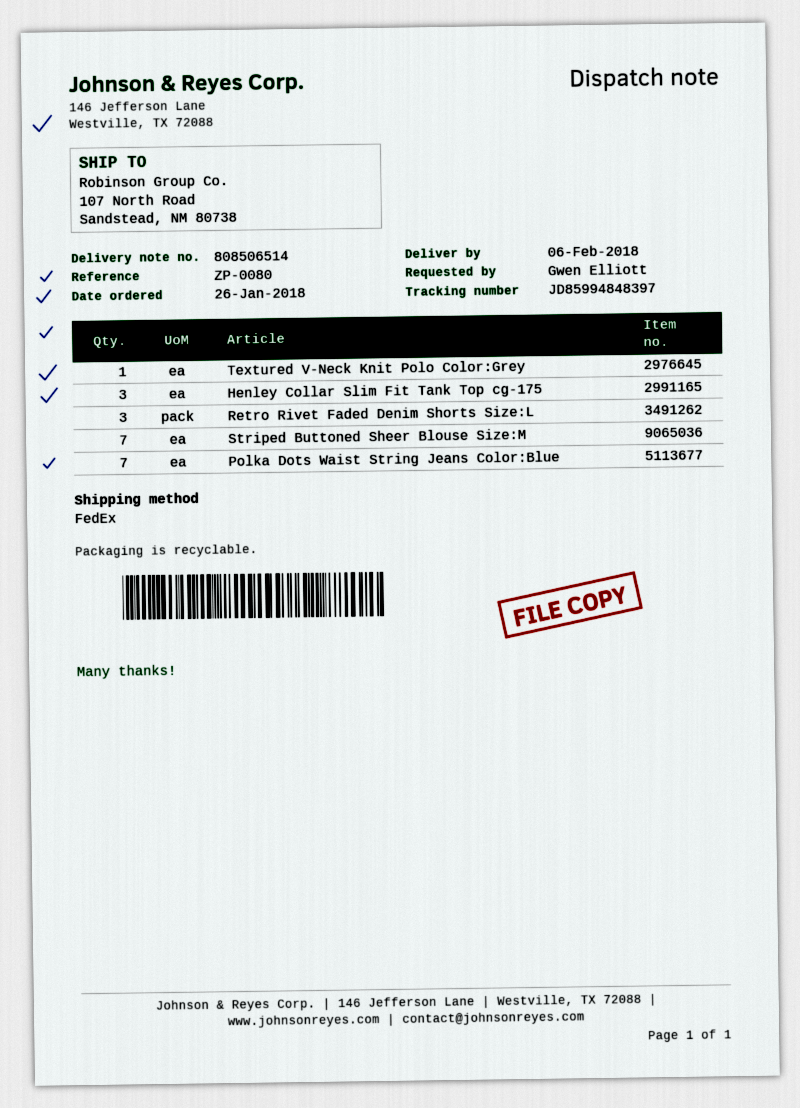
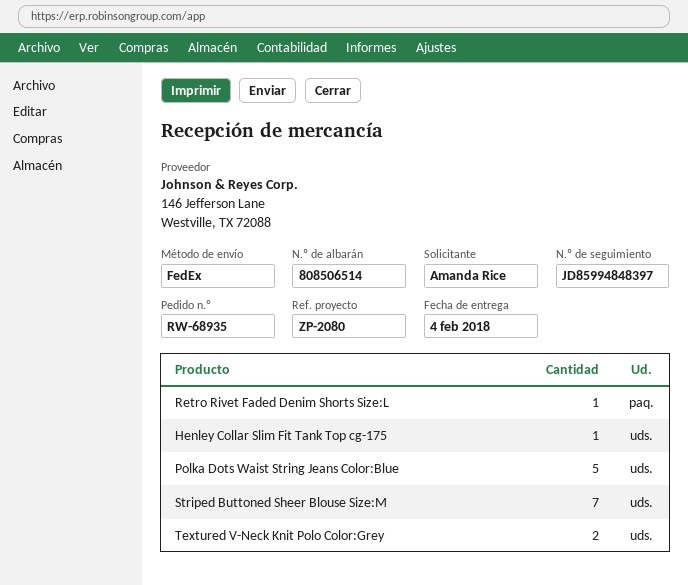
delivery date: 2018-02-06 -> 2018-02-04
reference: ZP-0080 -> ZP-2080
ordered by: Gwen Elliott -> Amanda Rice
Textured V-Neck Knit Polo Color:Grey: 1 -> 2
Henley Collar Slim Fit Tank Top cg-175: 3 -> 1
Retro Rivet Faded Denim Shorts Size:L: 3 -> 1
Polka Dots Waist String Jeans Color:Blue: 7 -> 5

